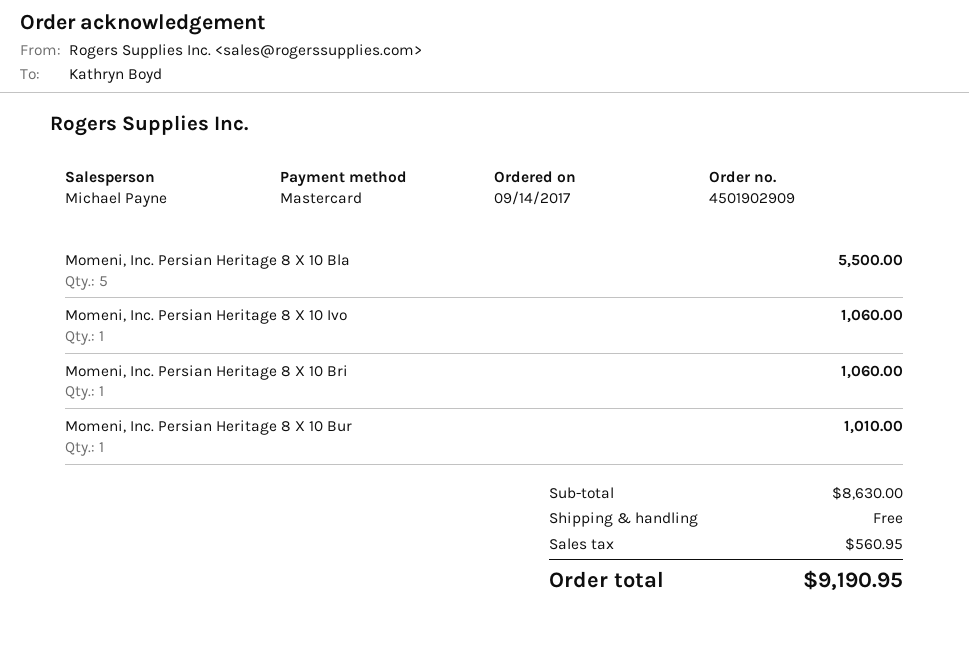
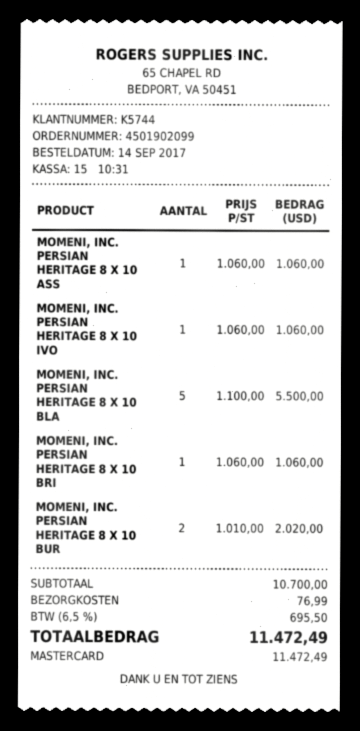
order number: 4501902909 -> 4501902099
Momeni, Inc. Persian Heritage 8 X 10 Bur: 1 for 1010.00 -> 2 for 2020.00
MOMENI, INC. PERSIAN HERITAGE 8 X 10 ASS: none -> 1 for 1060.00
subtotal: 8630.00 -> 10700.00
shipping: 0.00 -> 76.99
tax: 560.95 -> 695.50
total: 9190.95 -> 11472.49

